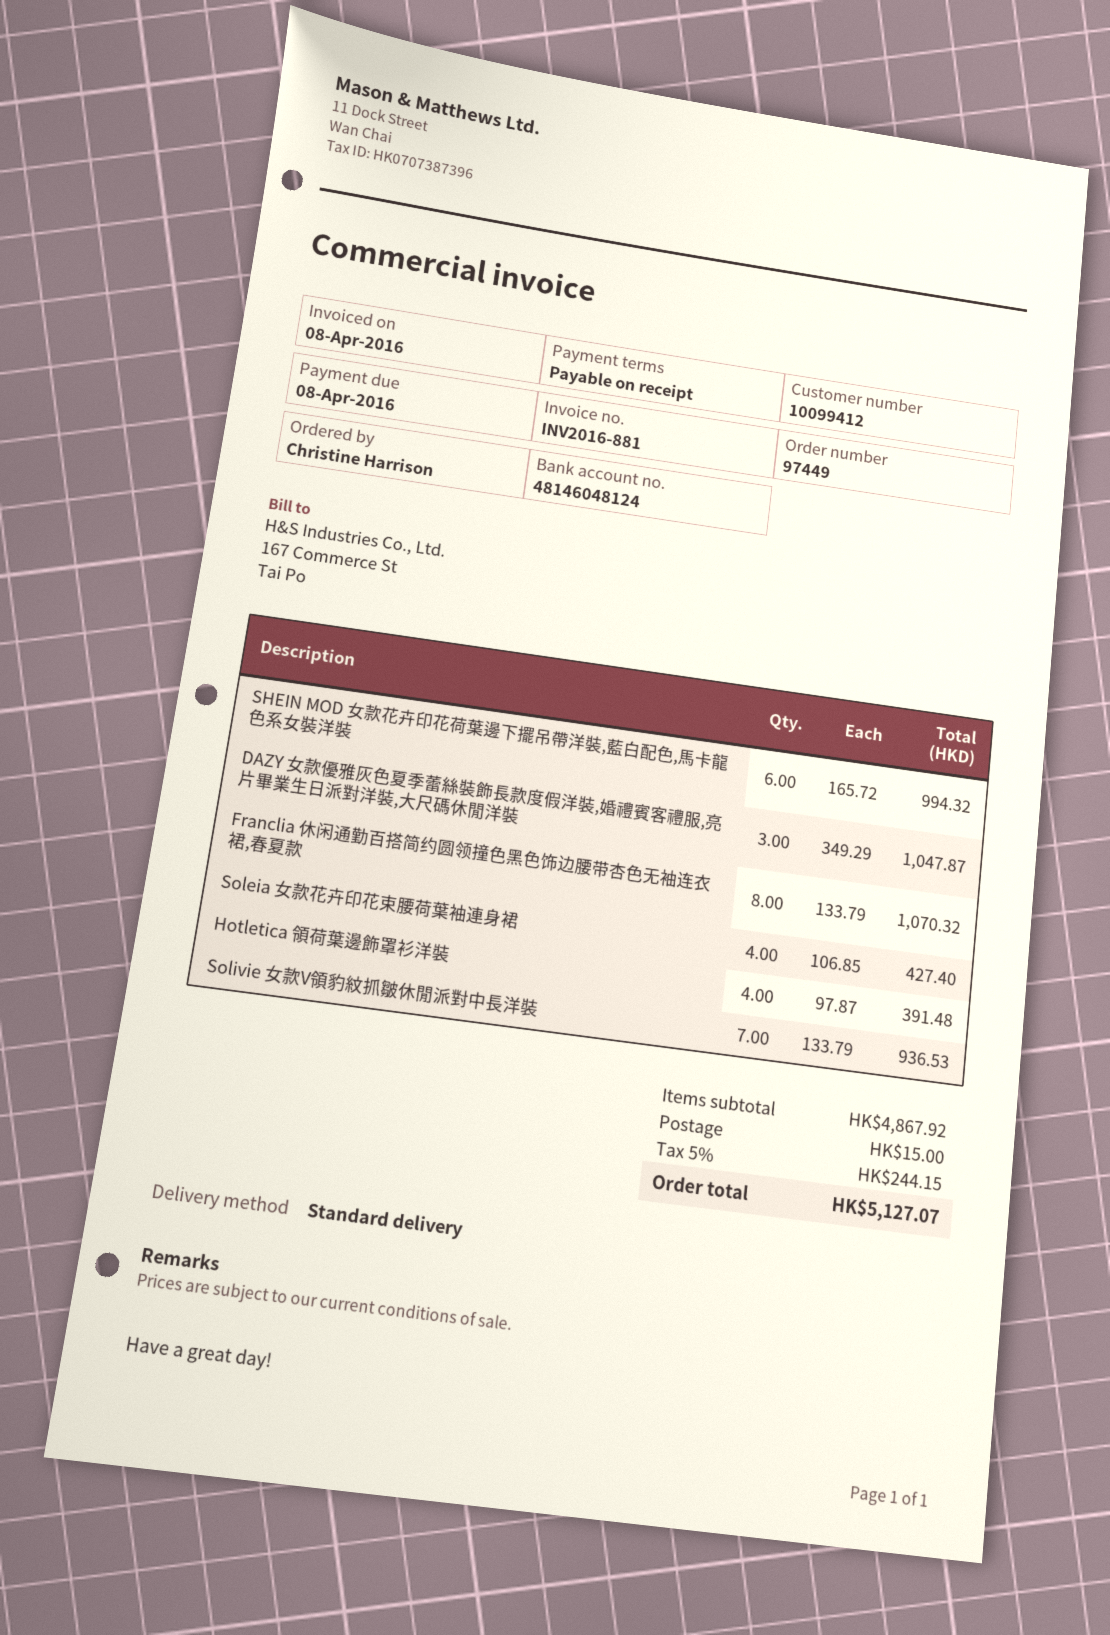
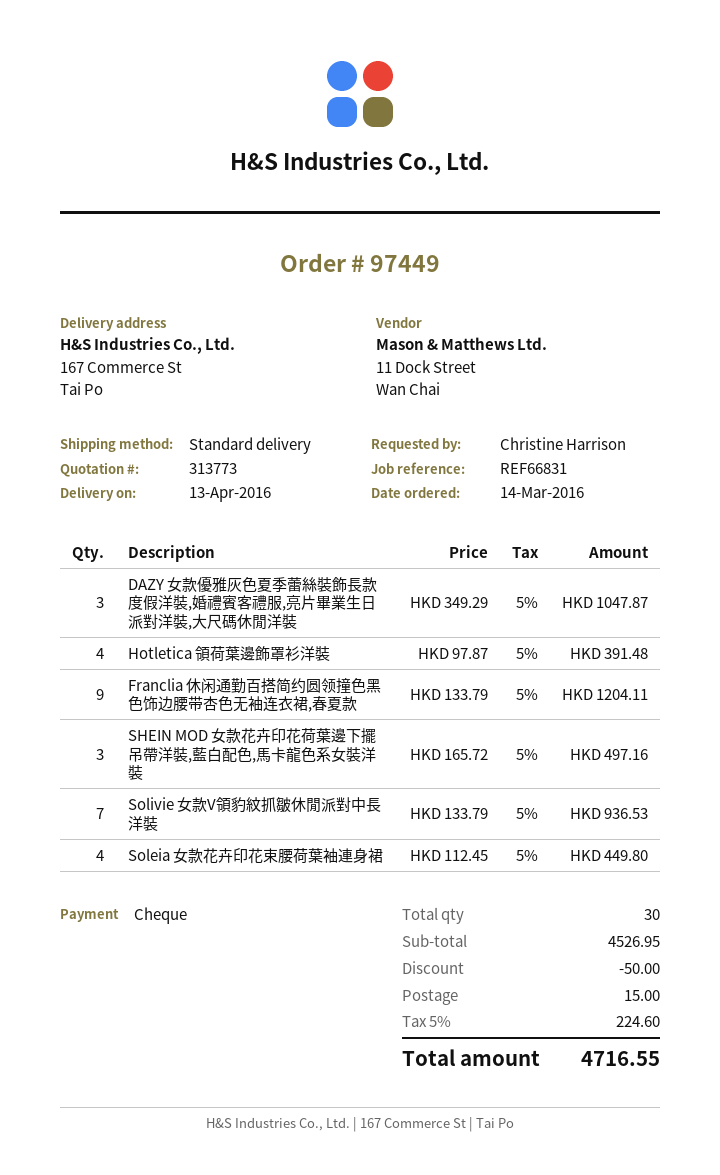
SHEIN MOD 女款花卉印花荷葉邊下擺吊帶洋裝,藍白配色,馬卡龍色系女裝洋裝: 6 x 165.72 = 994.32 -> 3 x 165.72 = 497.16
Franclia 休闲通勤百搭简约圆领撞色黑色饰边腰带杏色无袖连衣裙,春夏款: 8 x 133.79 = 1070.32 -> 9 x 133.79 = 1204.11
Soleia 女款花卉印花束腰荷葉袖連身裙: 4 x 106.85 = 427.40 -> 4 x 112.45 = 449.80
subtotal: 4867.92 -> 4526.95
discount: none -> 50.00
tax: 5% = 244.15 -> 5% = 224.60
total: 5127.07 -> 4716.55

